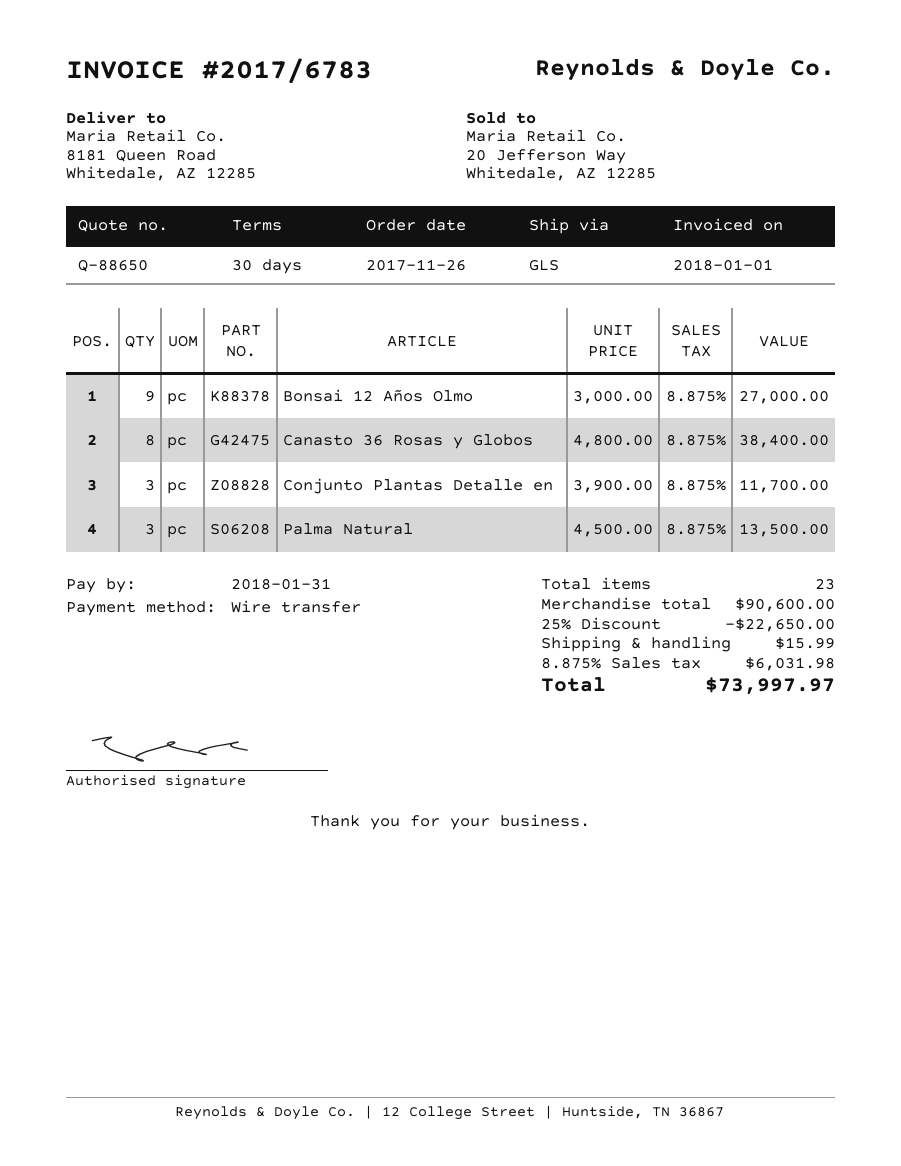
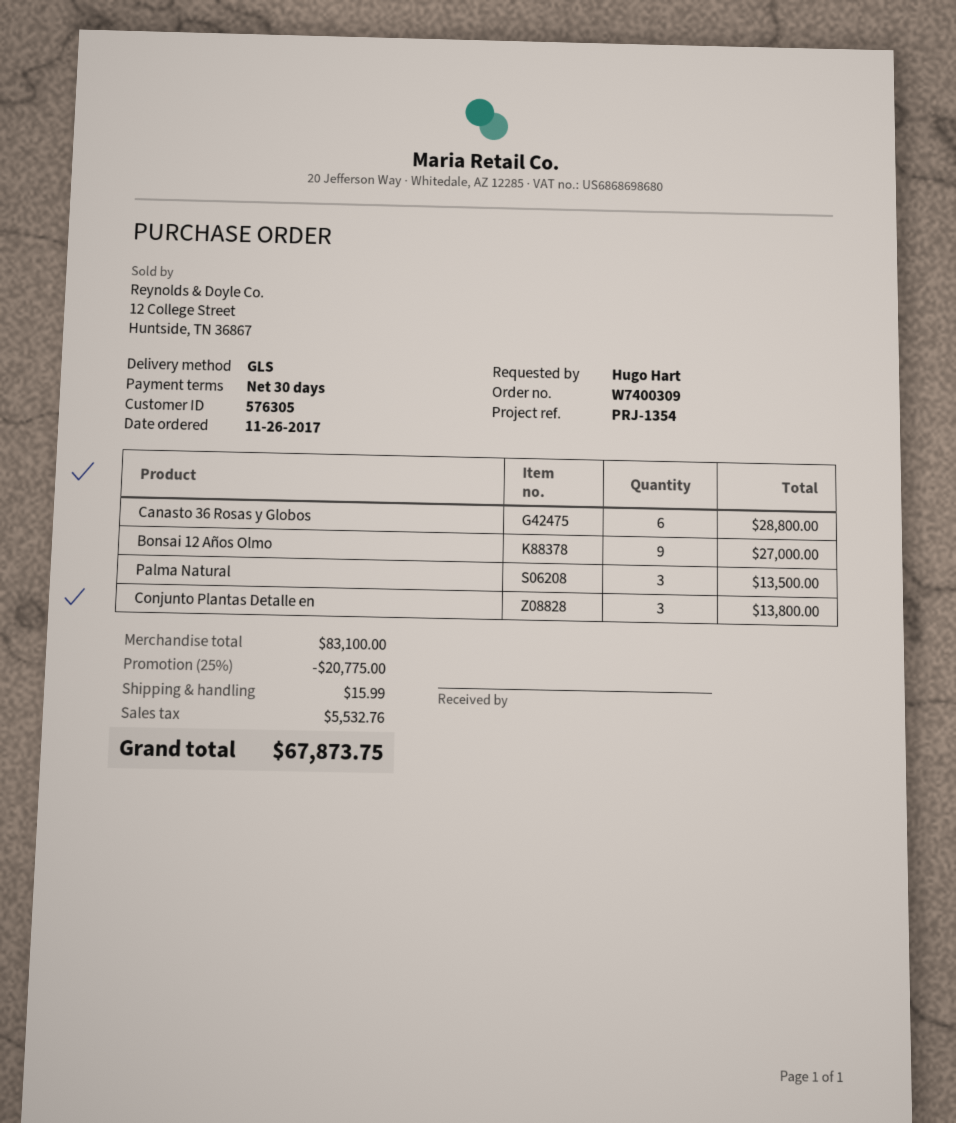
Canasto 36 Rosas y Globos: 8 for 38400.00 -> 6 for 28800.00
Conjunto Plantas Detalle en: 3 for 11700.00 -> 3 for 13800.00
subtotal: 90600.00 -> 83100.00
discount: 25% = 22650.00 -> 25% = 20775.00
tax: 6031.98 -> 5532.76
total: 73997.97 -> 67873.75

